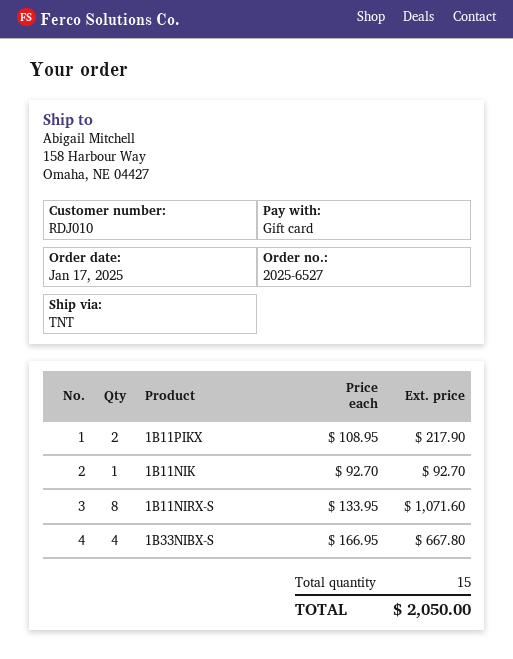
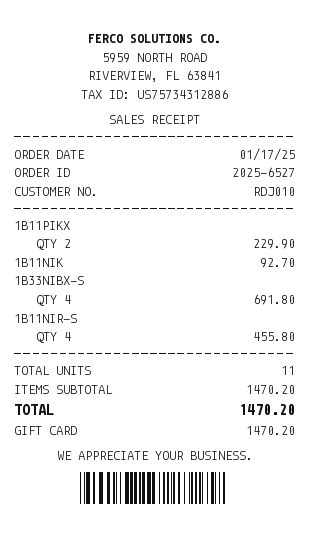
1B11PIKX: 2 for 217.90 -> 2 for 229.90
1B11NIRX-S: 8 for 1071.60 -> none
1B33NIBX-S: 4 for 667.80 -> 4 for 691.80
1B11NIR-S: none -> 4 for 455.80
total quantity: 15 -> 11
total: 2050.00 -> 1470.20

